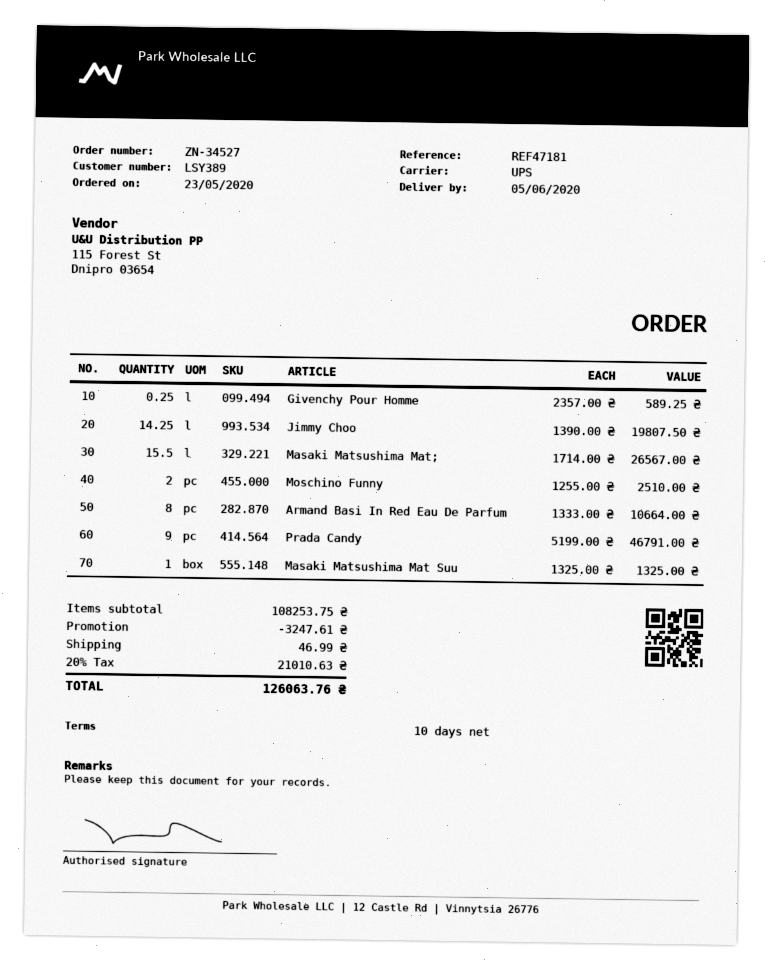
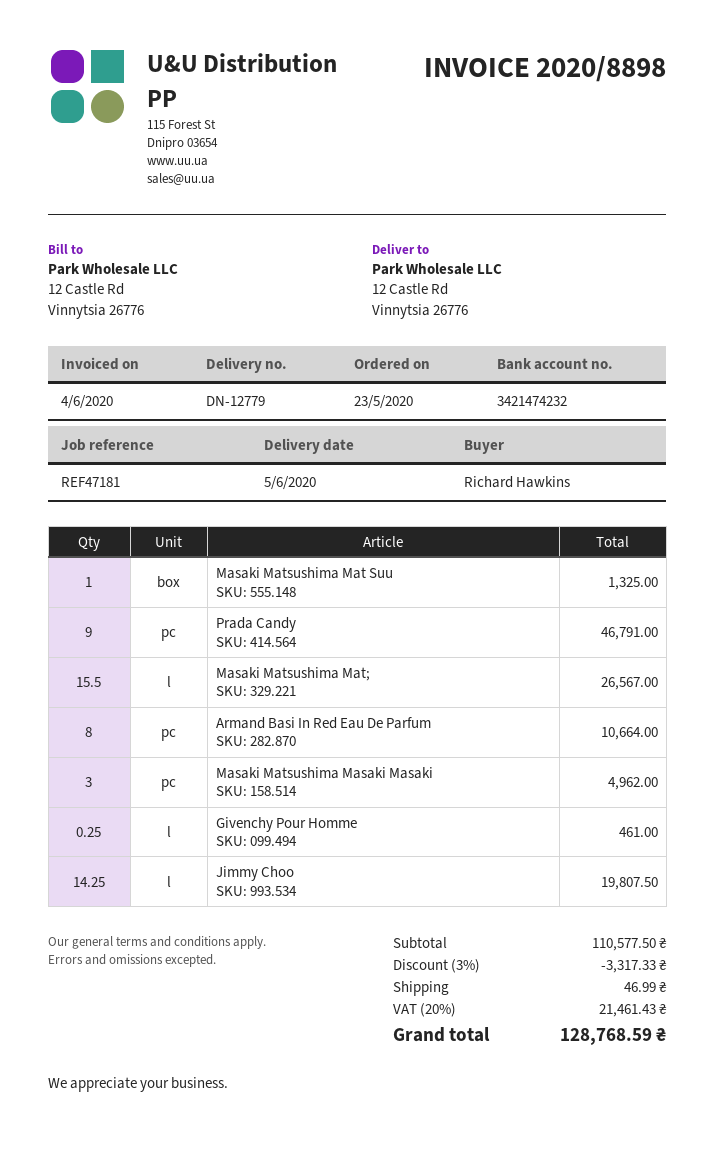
Givenchy Pour Homme: 0.25 for 589.25 -> 0.25 for 461.00
Moschino Funny: 2 for 2510.00 -> none
Masaki Matsushima Masaki Masaki: none -> 3 for 4962.00
subtotal: 108253.75 -> 110577.50
discount: 3247.61 -> 3317.33
tax: 20% = 21010.63 -> 20% = 21461.43
total: 126063.76 -> 128768.59

